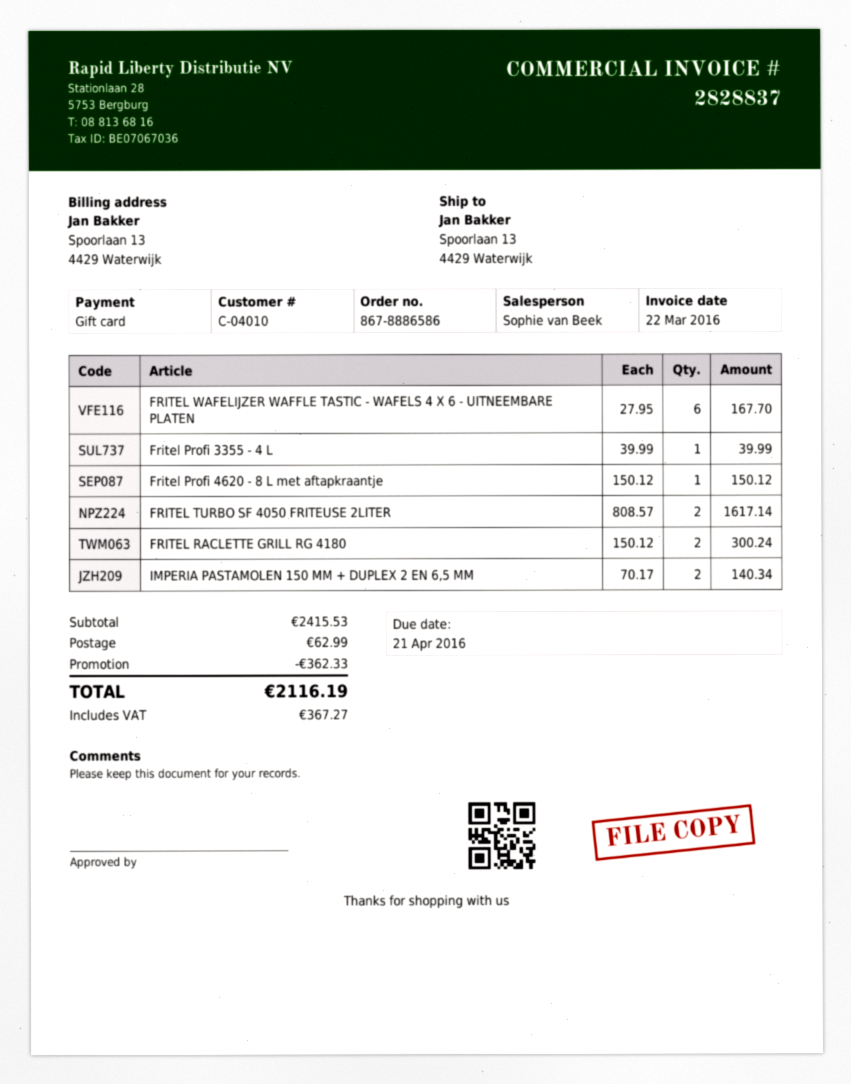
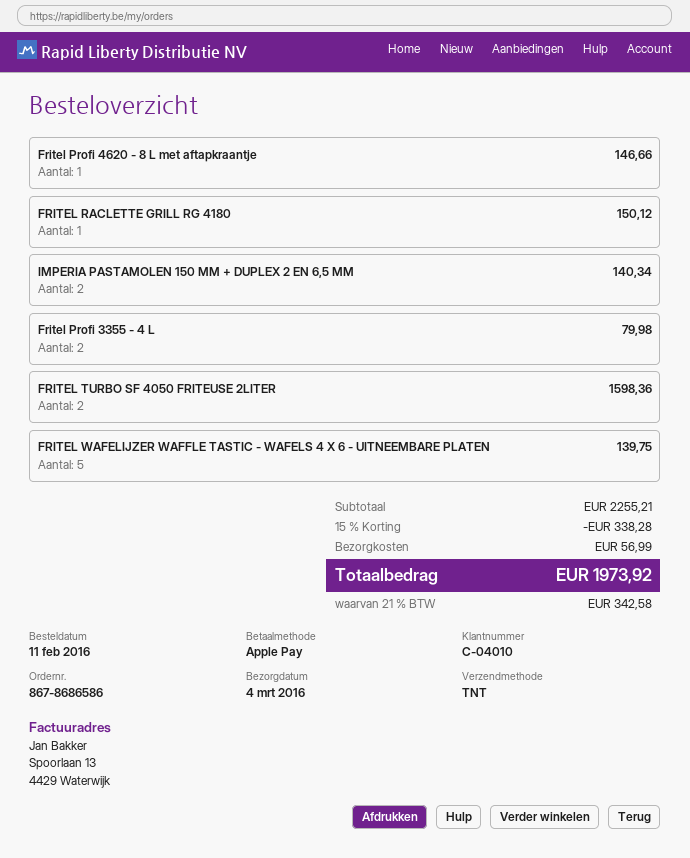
order number: 867-8886586 -> 867-8686586
payment method: gift card -> Apple Pay
FRITEL WAFELIJZER WAFFLE TASTIC - WAFELS 4 X 6 - UITNEEMBARE PLATEN: 6 for 167.70 -> 5 for 139.75
Fritel Profi 3355 - 4 L: 1 for 39.99 -> 2 for 79.98
Fritel Profi 4620 - 8 L met aftapkraantje: 1 for 150.12 -> 1 for 146.66
FRITEL TURBO SF 4050 FRITEUSE 2LITER: 2 for 1617.14 -> 2 for 1598.36
FRITEL RACLETTE GRILL RG 4180: 2 for 300.24 -> 1 for 150.12
subtotal: 2415.53 -> 2255.21
discount: 362.33 -> 338.28
shipping: 62.99 -> 56.99
tax: 367.27 -> 342.58
total: 2116.19 -> 1973.92

